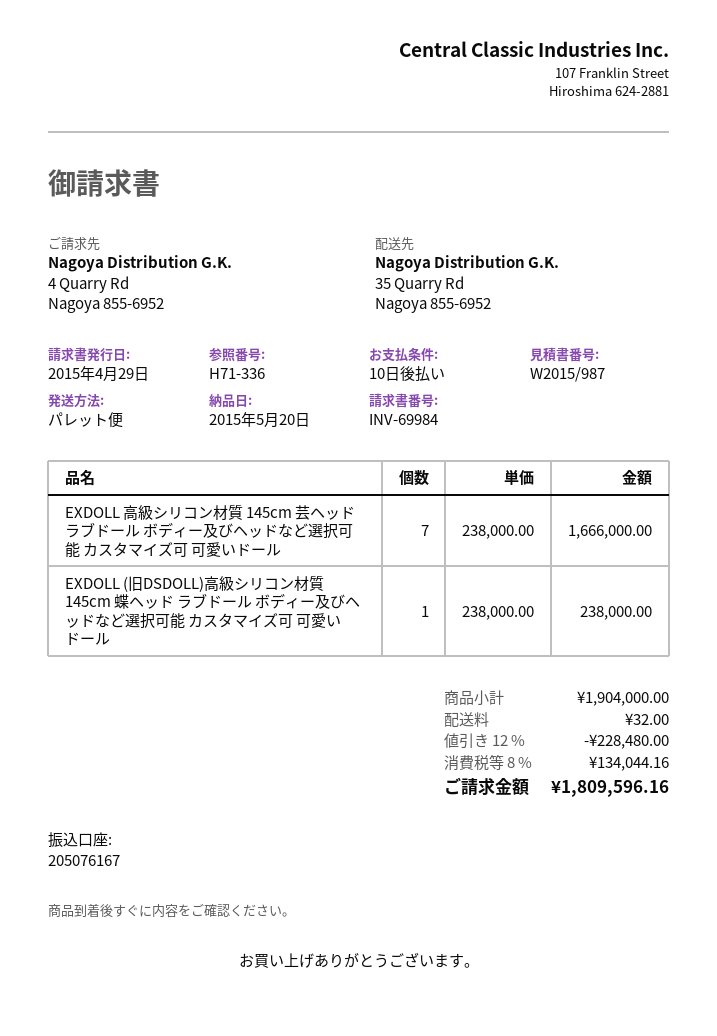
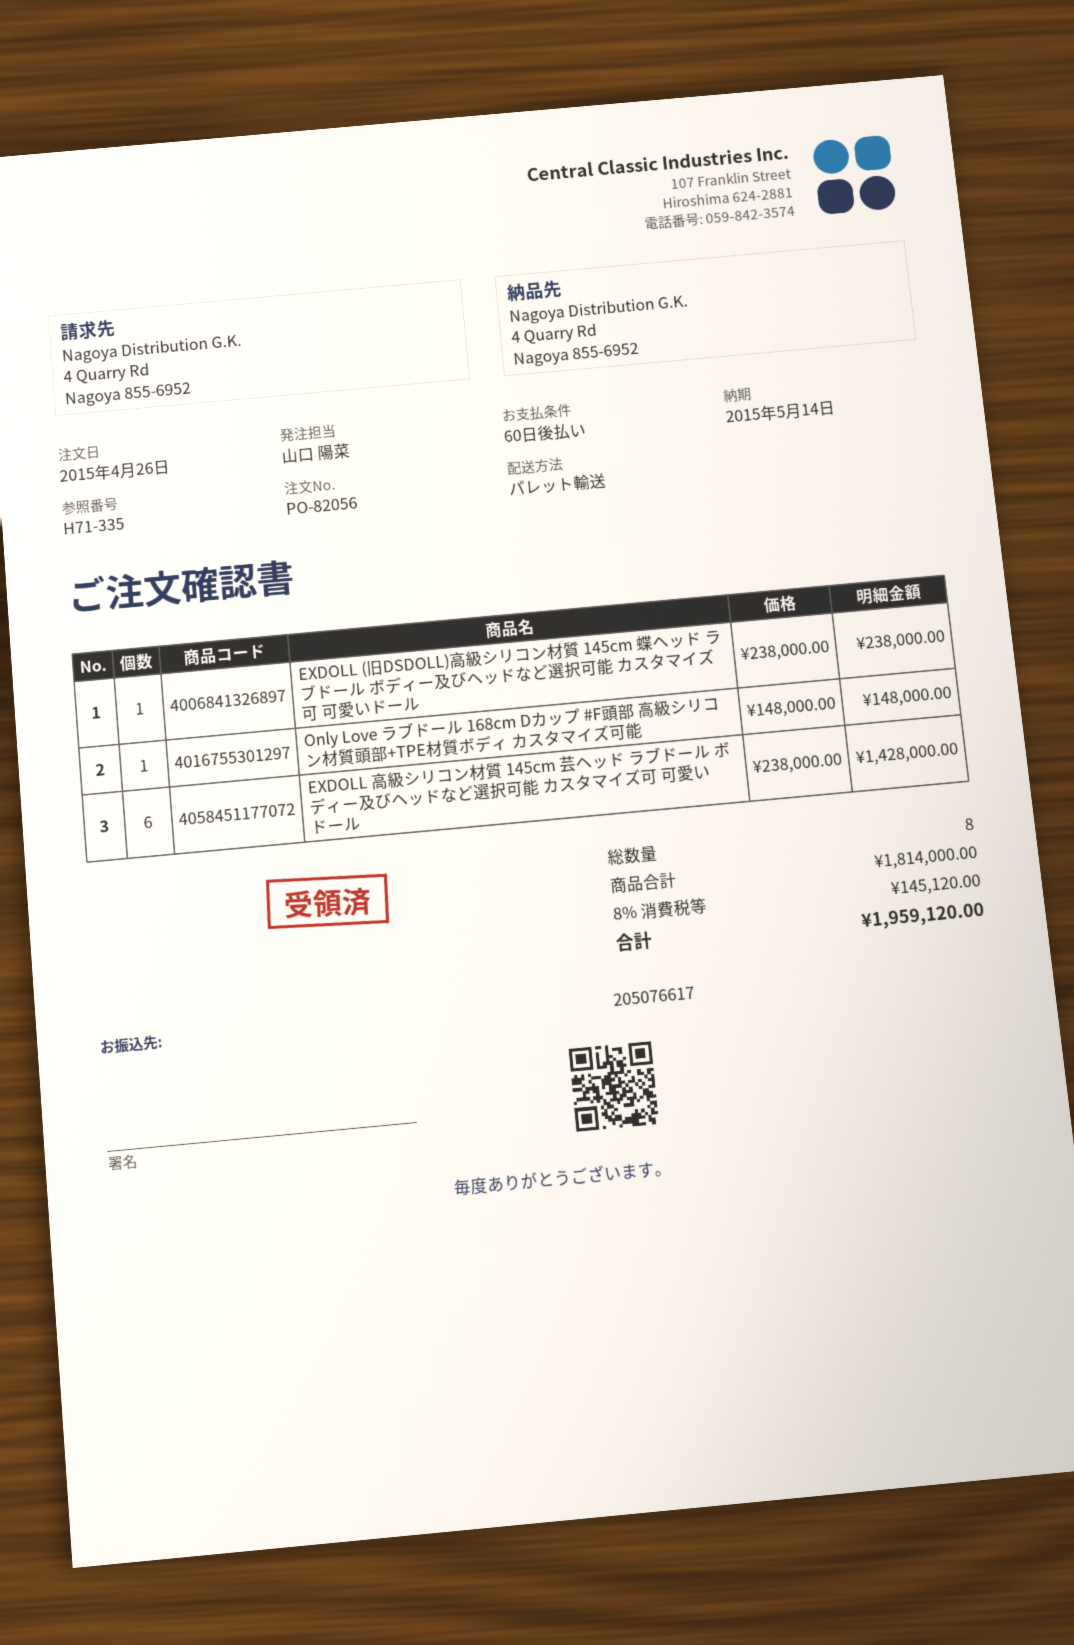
delivery date: 2015-05-20 -> 2015-05-14
payment terms: 10 days -> 60 days
reference: H71-336 -> H71-335
bank account: 205076167 -> 205076617
ship to: 35 Quarry Rd, Nagoya 855-6952 -> 4 Quarry Rd, Nagoya 855-6952
EXDOLL 高級シリコン材質 145cm 芸ヘッド ラブドール ボディー及びヘッドなど選択可能 カスタマイズ可 可愛いドール: 7 x 238000.00 = 1666000.00 -> 6 x 238000.00 = 1428000.00
Only Love ラブドール 168cm Dカップ #F頭部 高級シリコン材質頭部+TPE材質ボディ カスタマイズ可能: none -> 1 x 148000.00 = 148000.00
subtotal: 1904000.00 -> 1814000.00
discount: 12% = 228480.00 -> none
shipping: 32.00 -> none
tax: 8% = 134044.16 -> 8% = 145120.00
total: 1809596.16 -> 1959120.00

